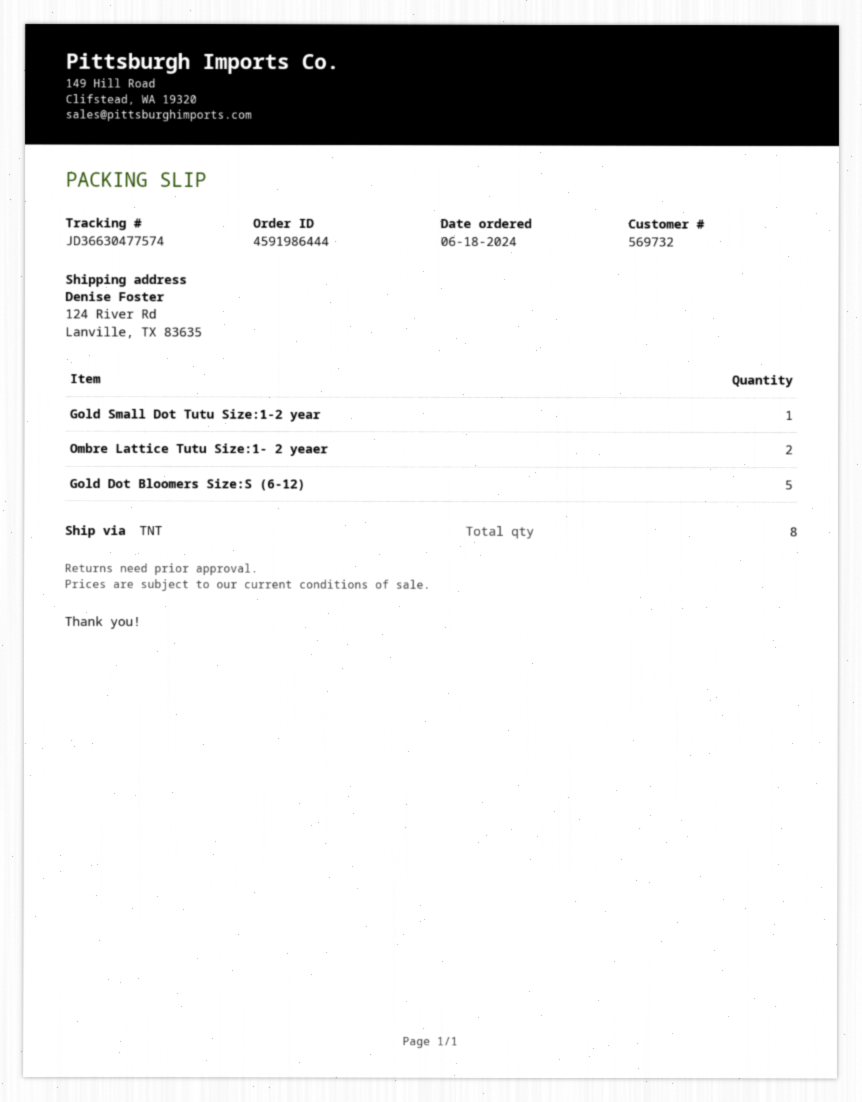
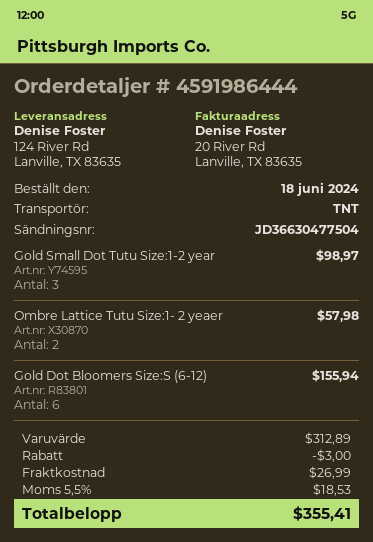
tracking number: JD36630477574 -> JD36630477504
Gold Small Dot Tutu Size:1-2 year: 1 -> 3
Gold Dot Bloomers Size:S (6-12): 5 -> 6

